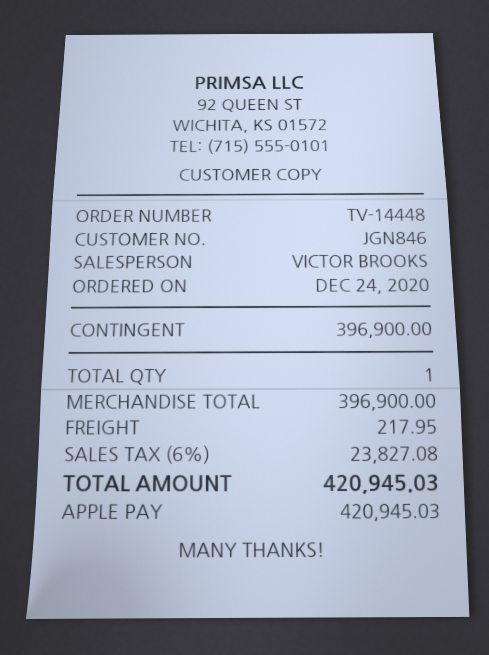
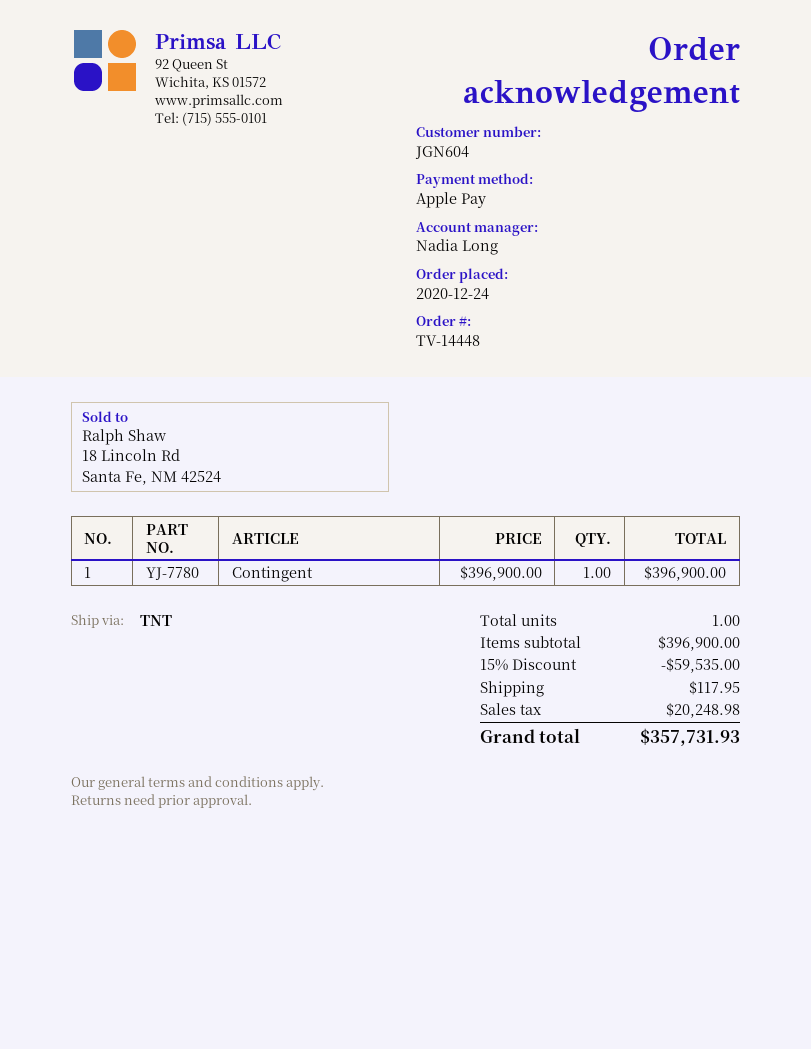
customer number: JGN846 -> JGN604
sales rep: VICTOR BROOKS -> Nadia Long
discount: none -> 15% = 59535.00
shipping: 217.95 -> 117.95
tax: 23827.08 -> 20248.98
total: 420945.03 -> 357731.93

